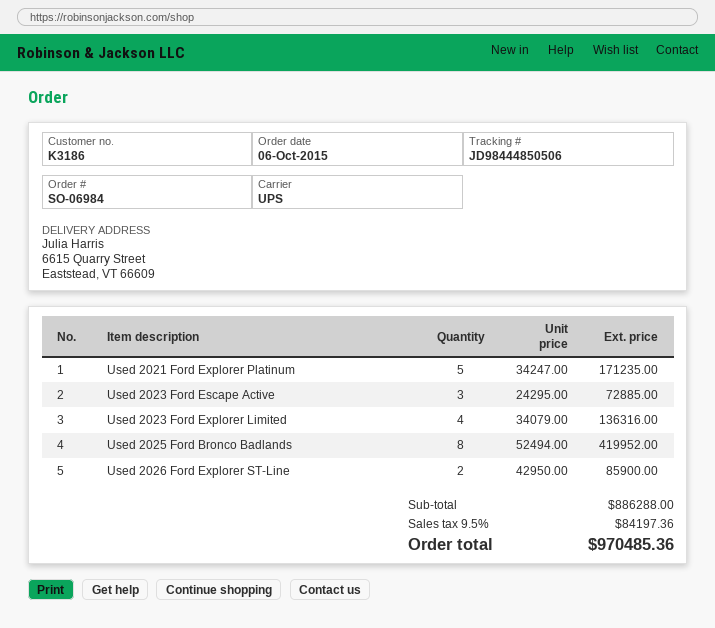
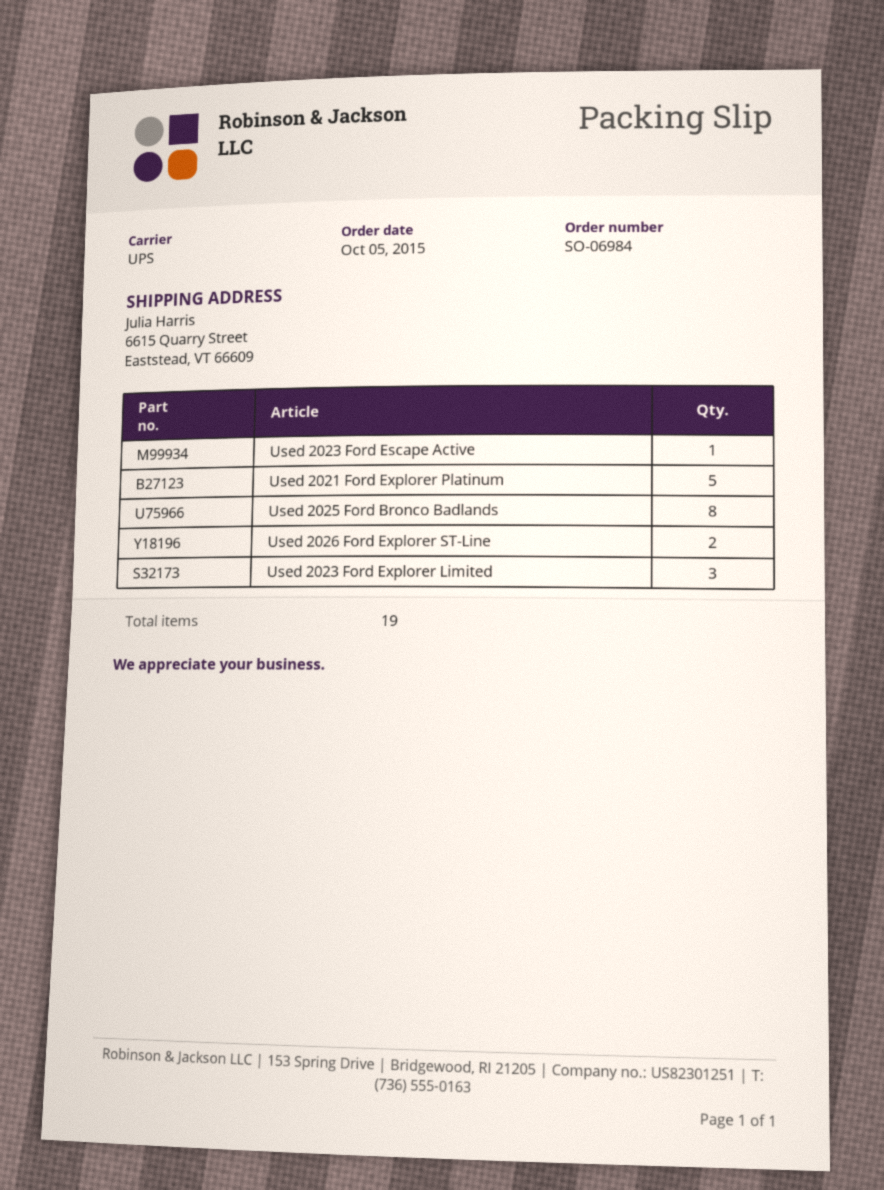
order date: 2015-10-06 -> 2015-10-05
Used 2023 Ford Escape Active: 3 -> 1
Used 2023 Ford Explorer Limited: 4 -> 3

